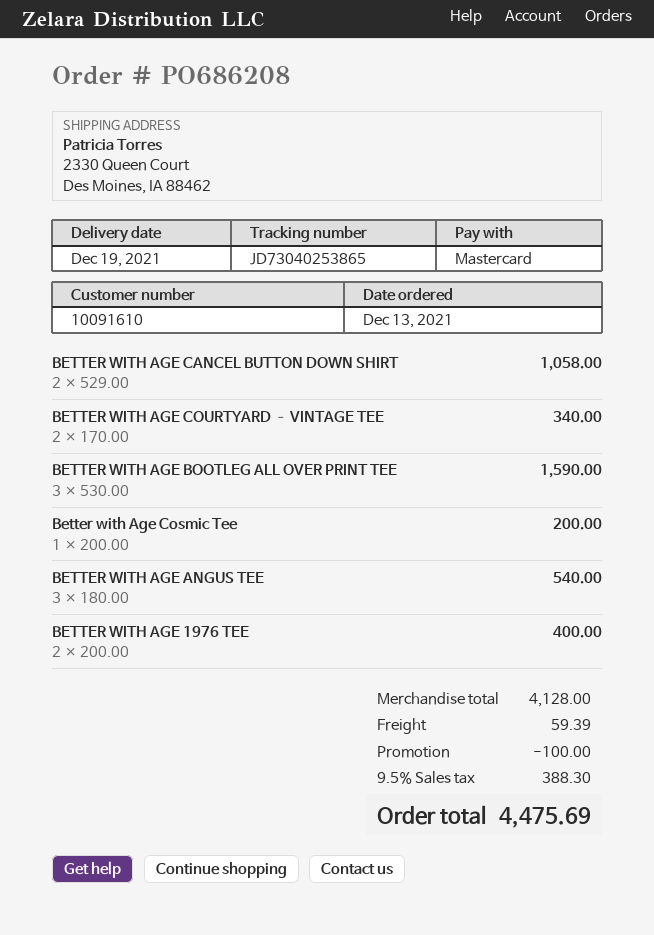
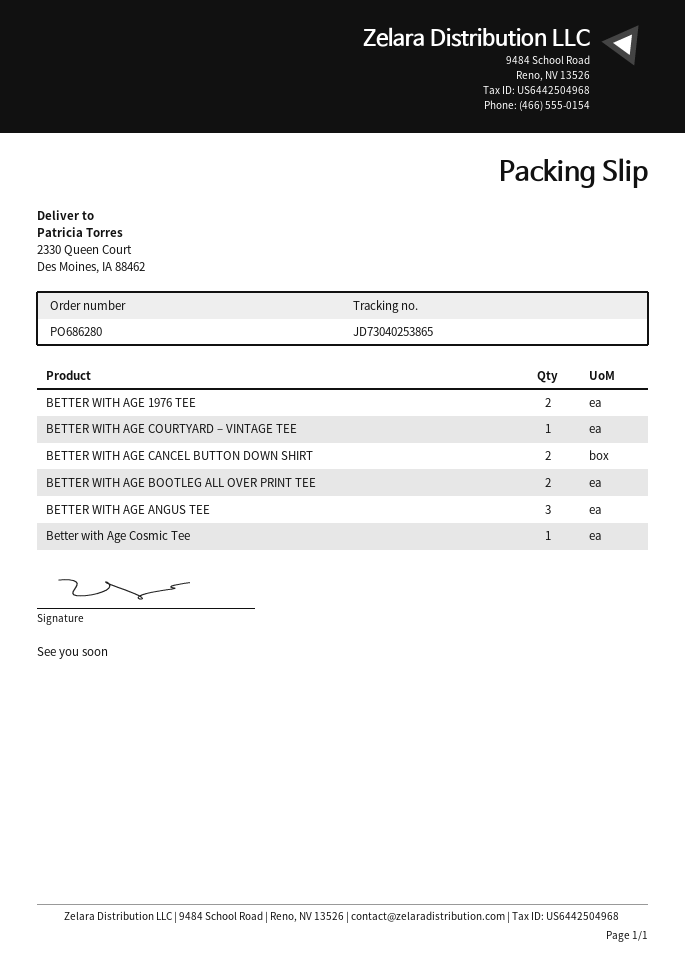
order number: PO686208 -> PO686280
BETTER WITH AGE COURTYARD – VINTAGE TEE: 2 -> 1
BETTER WITH AGE BOOTLEG ALL OVER PRINT TEE: 3 -> 2

